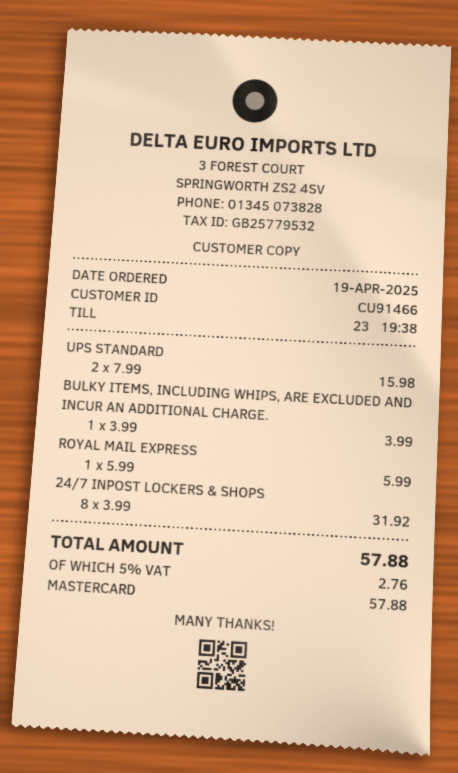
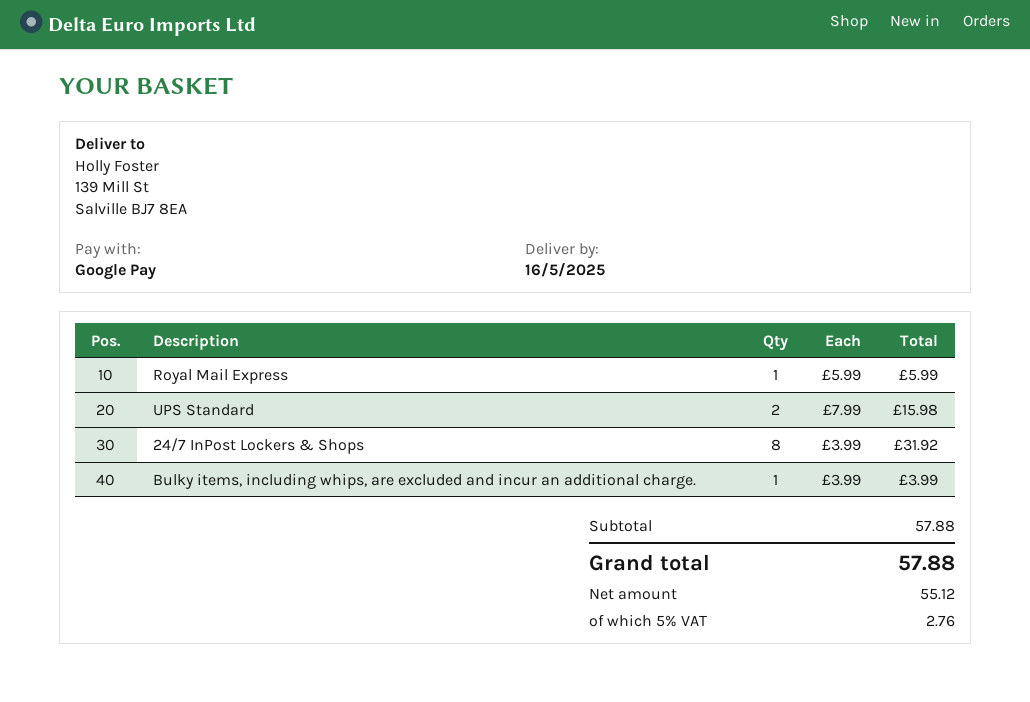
payment method: Mastercard -> Google Pay

